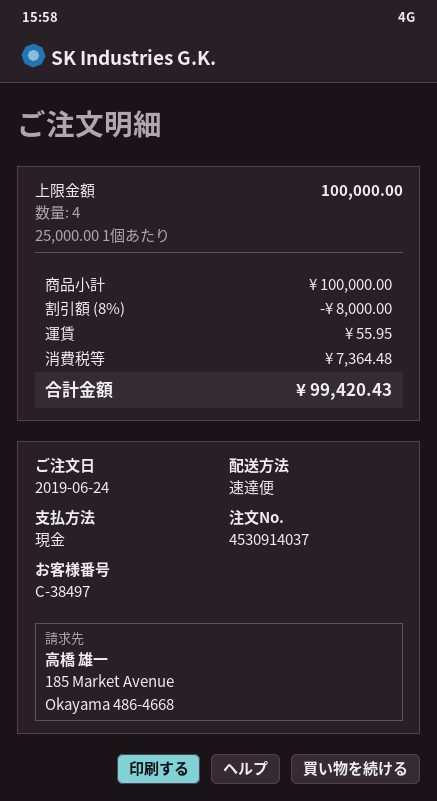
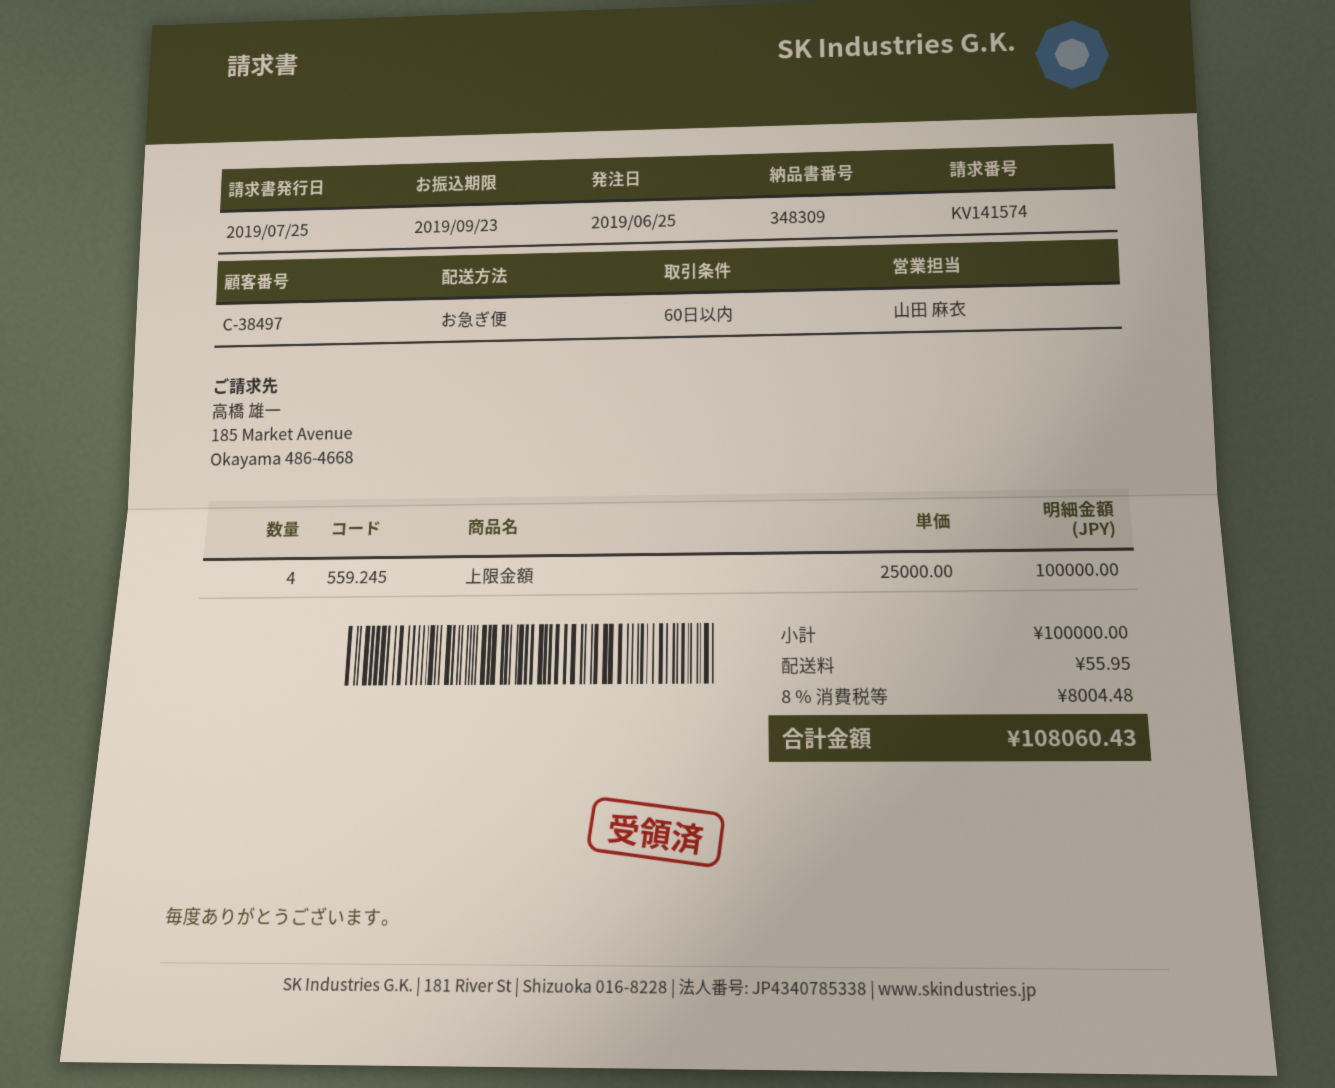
order date: 2019-06-24 -> 2019-06-25
discount: 8% = 8000.00 -> none
tax: 7364.48 -> 8004.48
total: 99420.43 -> 108060.43

